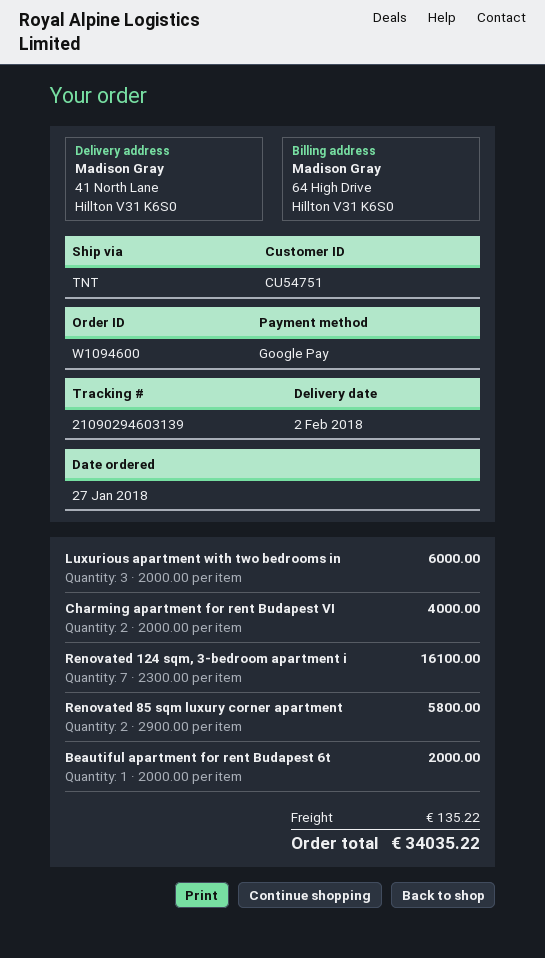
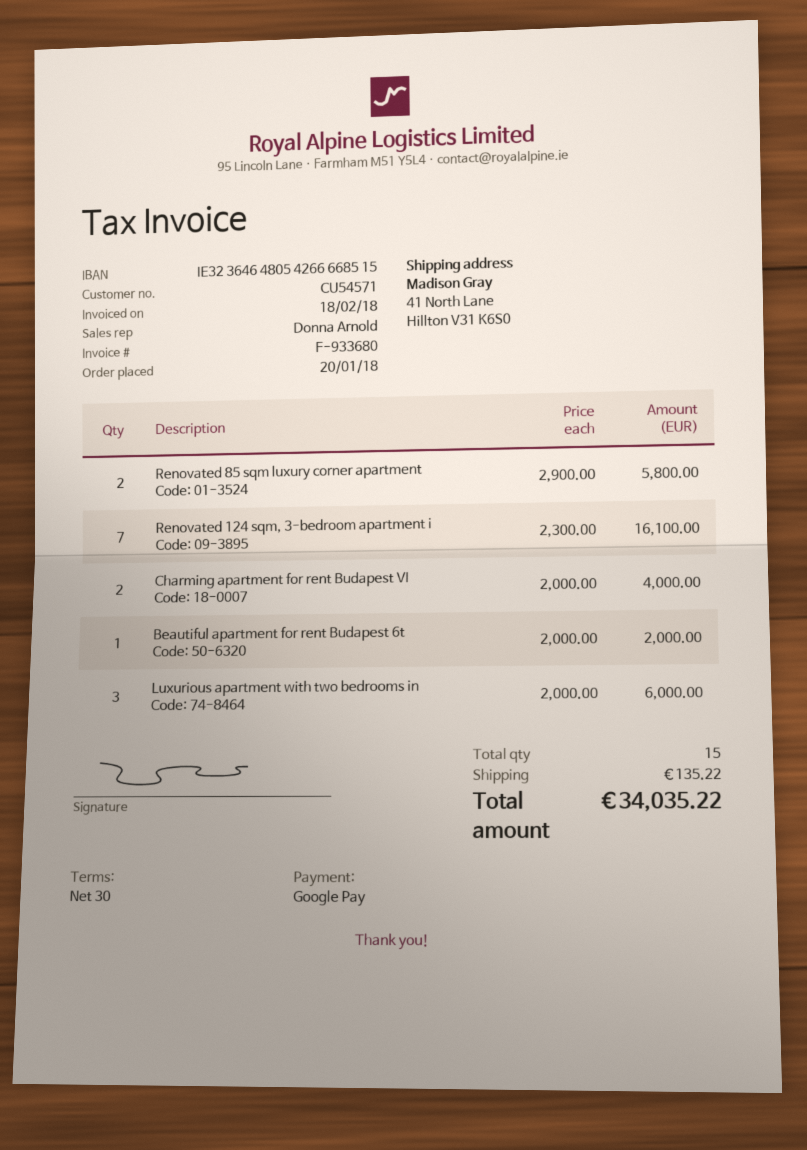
order date: 2018-01-27 -> 2018-01-20
customer number: CU54751 -> CU54571

